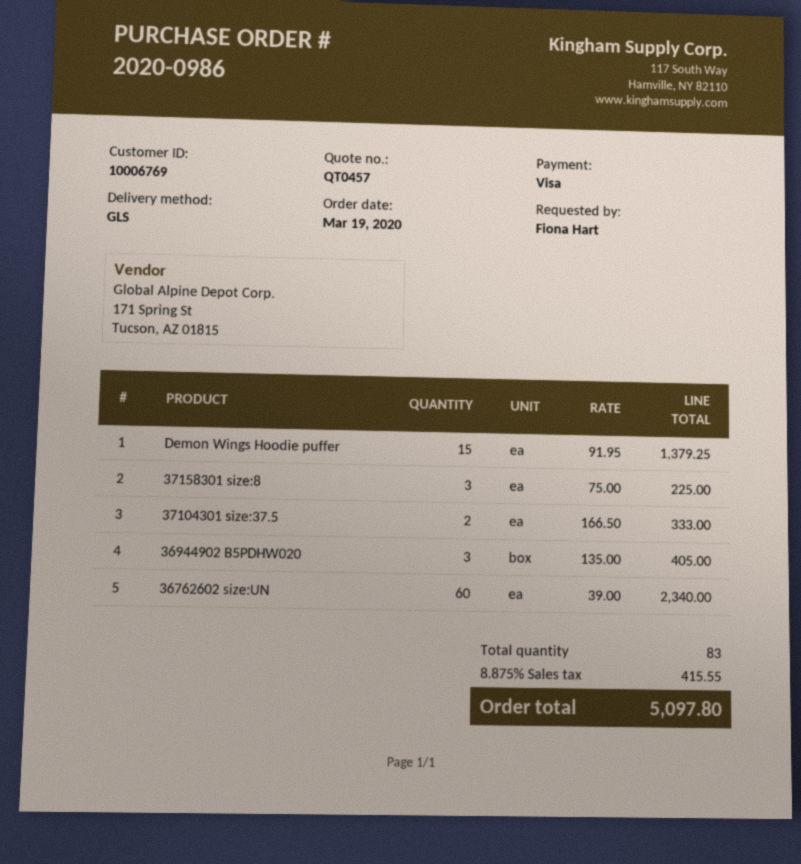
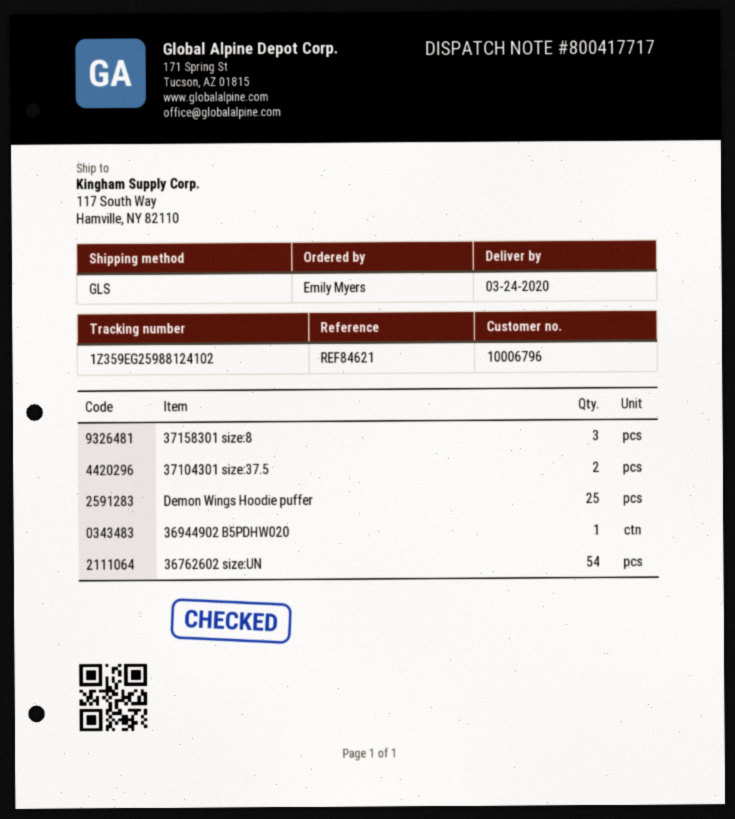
customer number: 10006769 -> 10006796
ordered by: Fiona Hart -> Emily Myers
Demon Wings Hoodie puffer: 15 -> 25
36944902 B5PDHW020: 3 -> 1
36762602 size:UN: 60 -> 54

